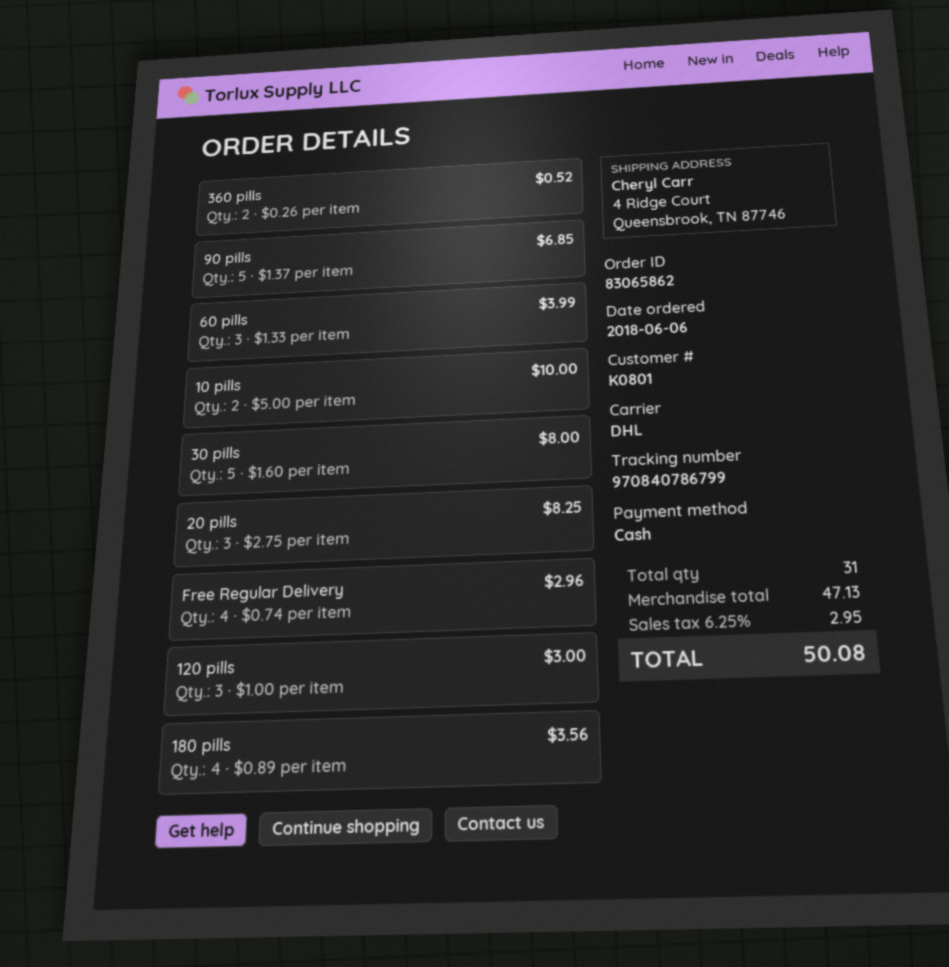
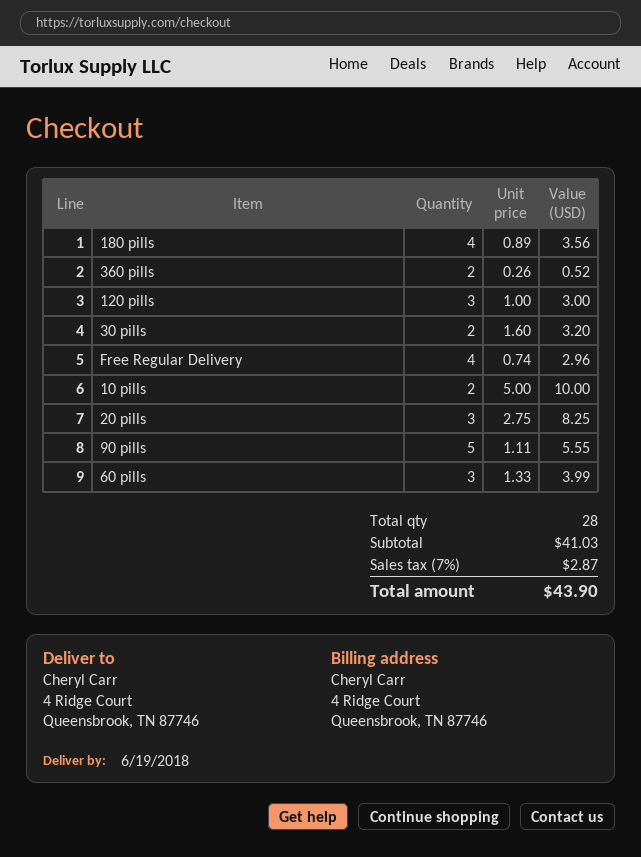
90 pills: 5 x 1.37 = 6.85 -> 5 x 1.11 = 5.55
30 pills: 5 x 1.60 = 8.00 -> 2 x 1.60 = 3.20
total quantity: 31 -> 28
subtotal: 47.13 -> 41.03
tax: 6.25% = 2.95 -> 7% = 2.87
total: 50.08 -> 43.90

